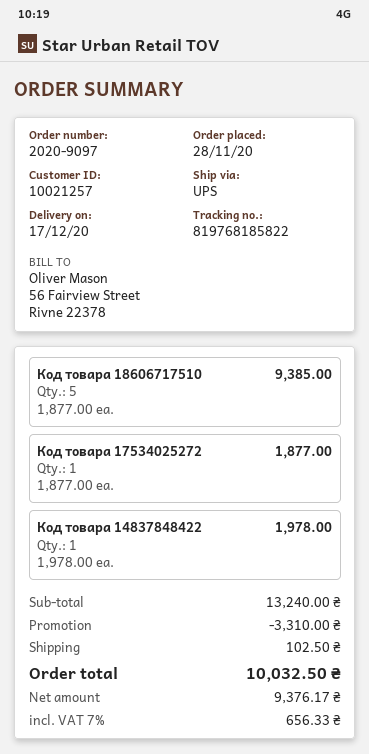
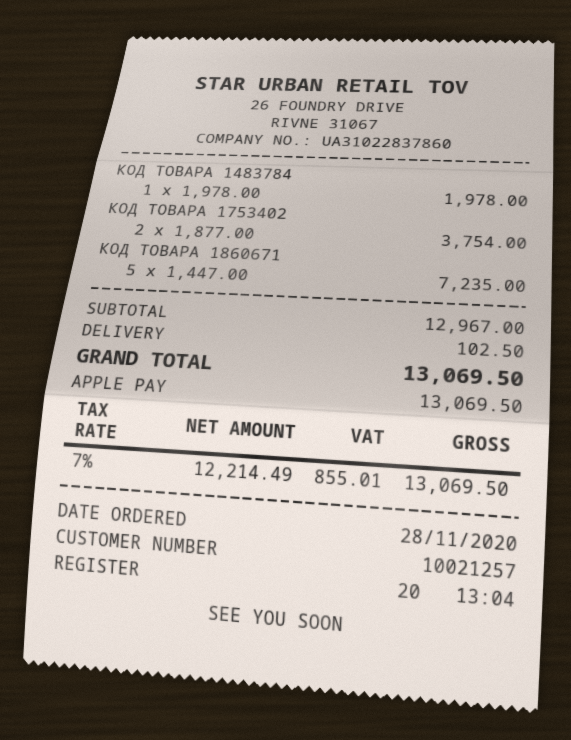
Код товара 18606717510: 5 x 1877.00 = 9385.00 -> 5 x 1447.00 = 7235.00
Код товара 17534025272: 1 x 1877.00 = 1877.00 -> 2 x 1877.00 = 3754.00
subtotal: 13240.00 -> 12967.00
discount: 3310.00 -> none
net: 9376.17 -> 12214.49
tax: 7% = 656.33 -> 7% = 855.01
total: 10032.50 -> 13069.50

